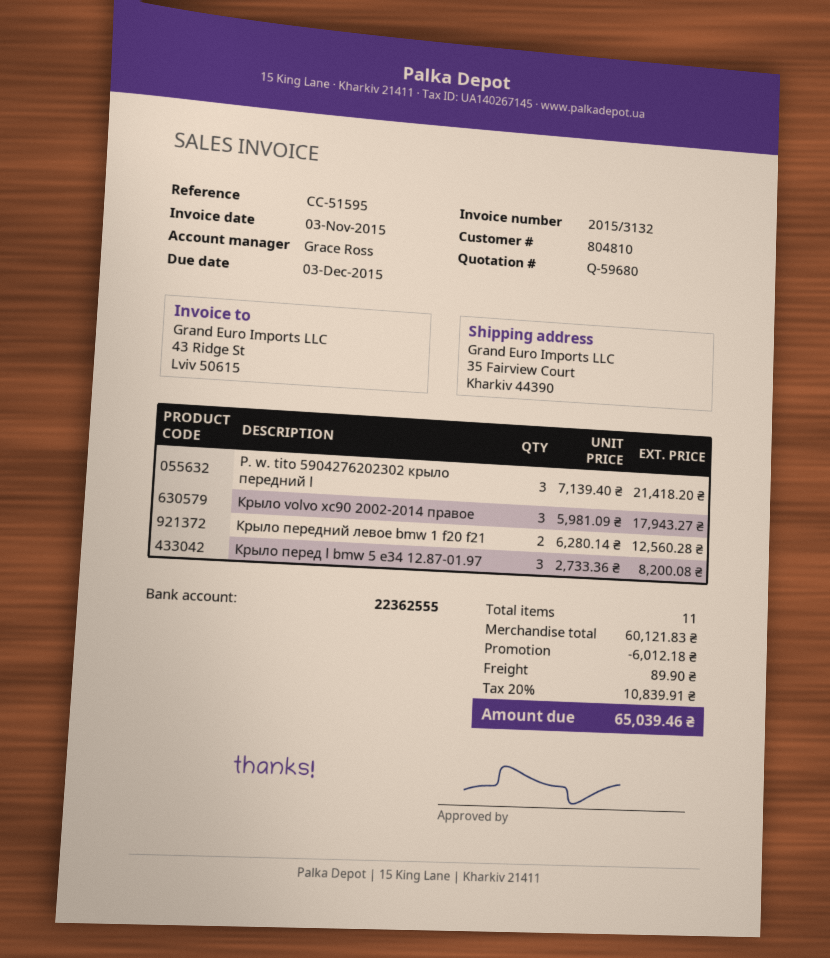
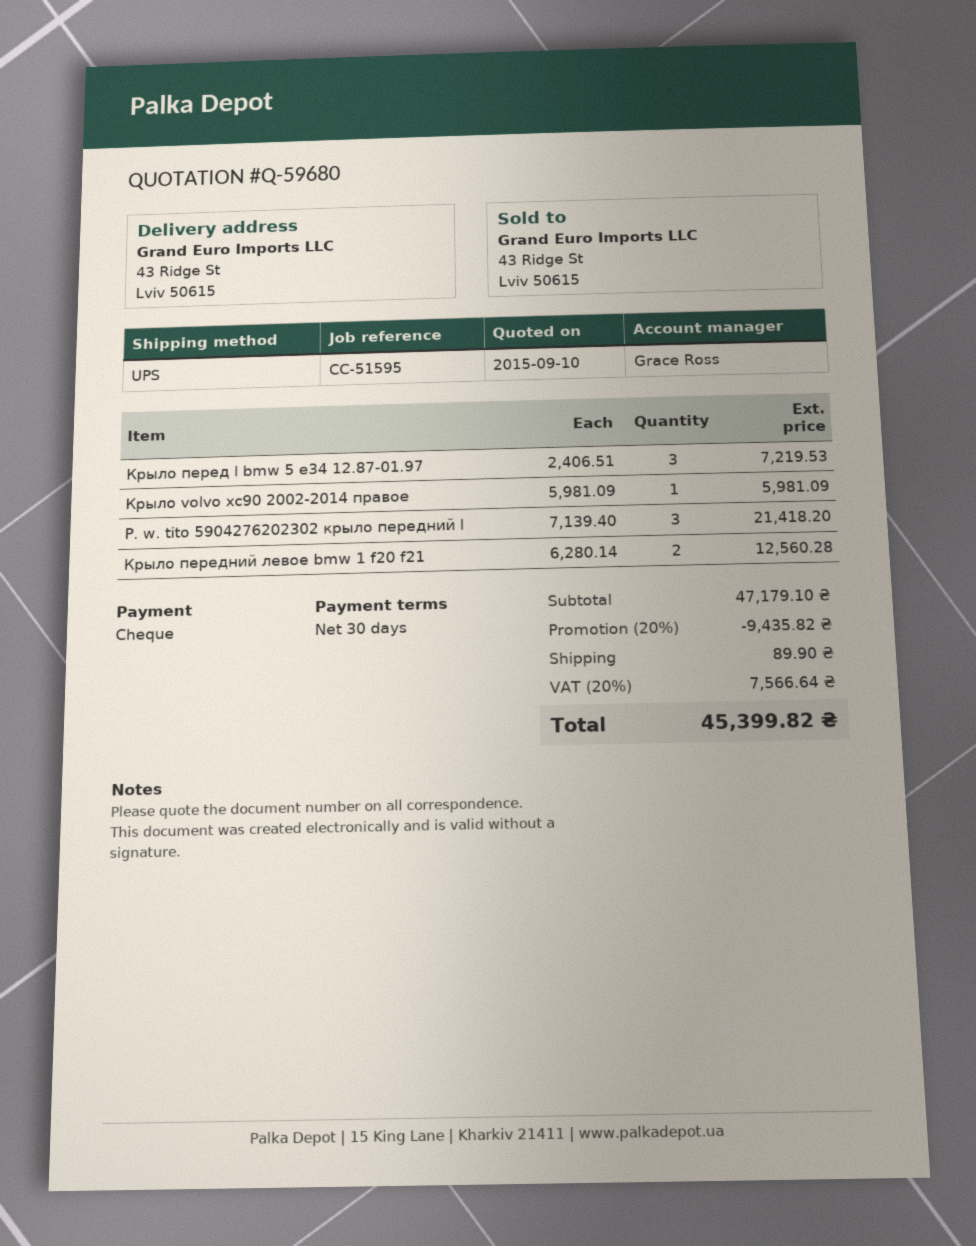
ship to: 35 Fairview Court, Kharkiv 44390 -> 43 Ridge St, Lviv 50615
Крыло volvo xc90 2002-2014 правое: 3 x 5981.09 = 17943.27 -> 1 x 5981.09 = 5981.09
Крыло перед l bmw 5 e34 12.87-01.97: 3 x 2733.36 = 8200.08 -> 3 x 2406.51 = 7219.53
subtotal: 60121.83 -> 47179.10
discount: 6012.18 -> 9435.82
tax: 20% = 10839.91 -> 20% = 7566.64
total: 65039.46 -> 45399.82

